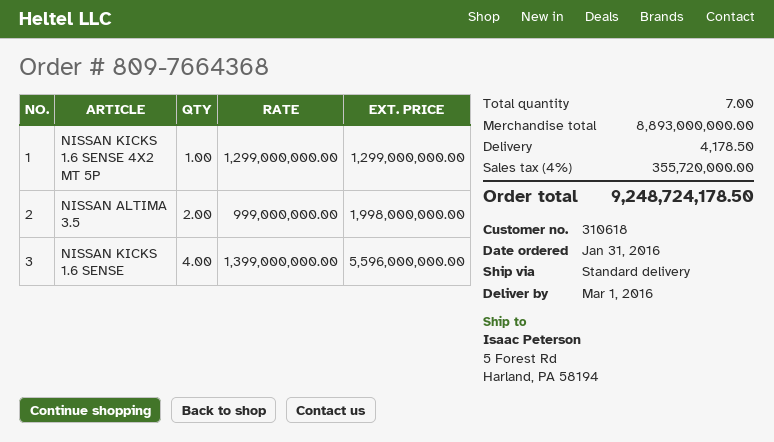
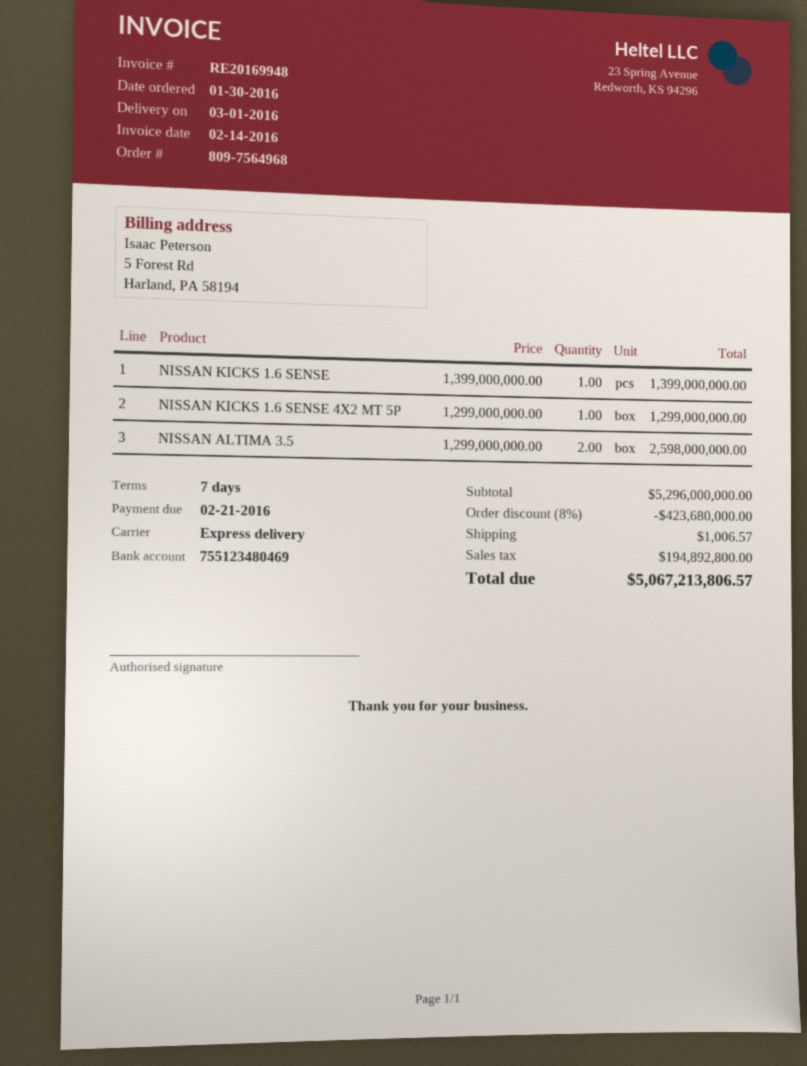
order number: 809-7664368 -> 809-7564968
order date: 2016-01-31 -> 2016-01-30
shipping method: standard -> express
NISSAN ALTIMA 3.5: 2 x 999000000.00 = 1998000000.00 -> 2 x 1299000000.00 = 2598000000.00
NISSAN KICKS 1.6 SENSE: 4 x 1399000000.00 = 5596000000.00 -> 1 x 1399000000.00 = 1399000000.00
subtotal: 8893000000.00 -> 5296000000.00
discount: none -> 8% = 423680000.00
shipping: 4178.50 -> 1006.57
tax: 355720000.00 -> 194892800.00
total: 9248724178.50 -> 5067213806.57

